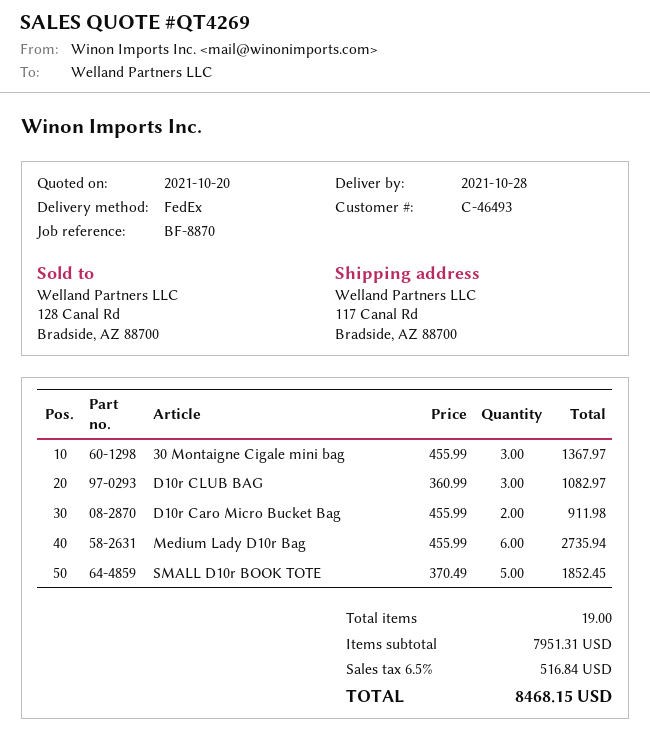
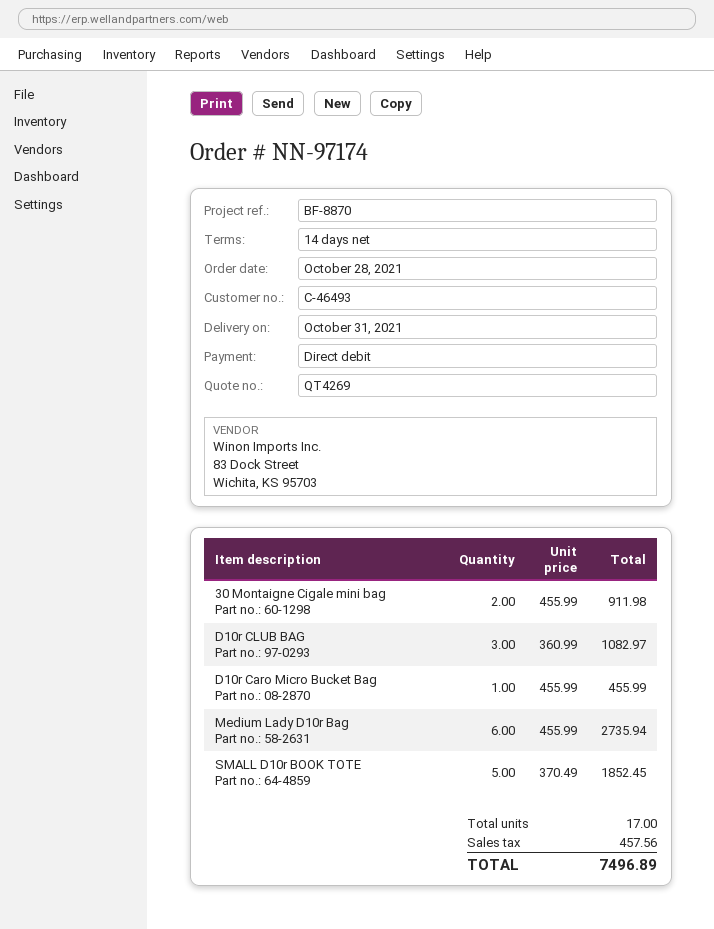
delivery date: 2021-10-28 -> 2021-10-31
30 Montaigne Cigale mini bag: 3 x 455.99 = 1367.97 -> 2 x 455.99 = 911.98
D10r Caro Micro Bucket Bag: 2 x 455.99 = 911.98 -> 1 x 455.99 = 455.99
total quantity: 19 -> 17
tax: 516.84 -> 457.56
total: 8468.15 -> 7496.89

